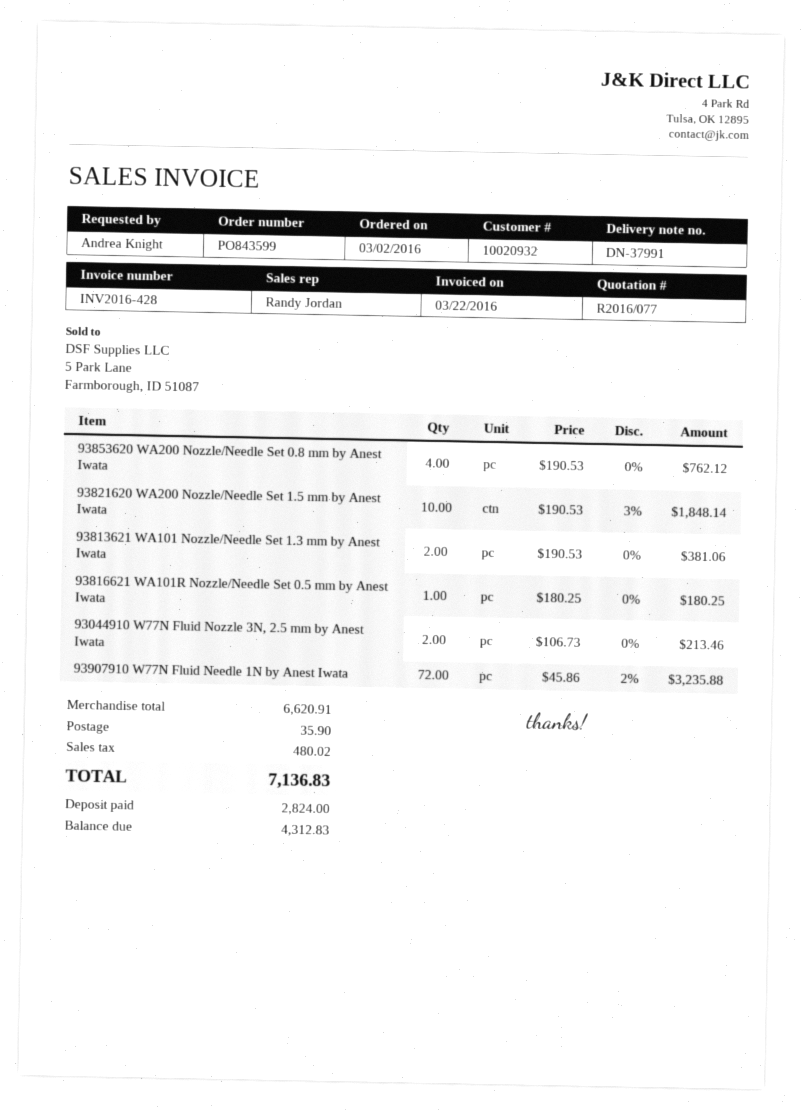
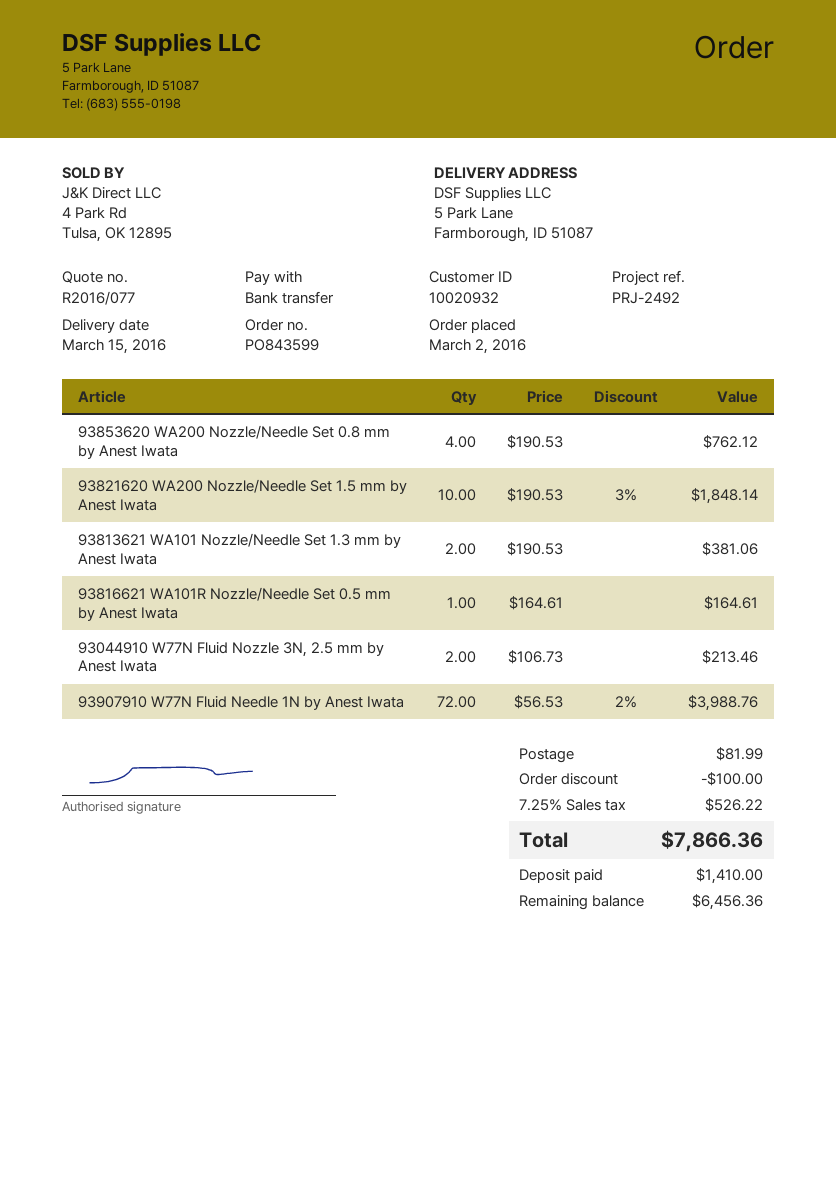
93816621 WA101R Nozzle/Needle Set 0.5 mm by Anest Iwata: 1 x 180.25 = 180.25 -> 1 x 164.61 = 164.61
93907910 W77N Fluid Needle 1N by Anest Iwata: 72 x 45.86 - 2% = 3235.88 -> 72 x 56.53 - 2% = 3988.76
discount: none -> 100.00
shipping: 35.90 -> 81.99
tax: 480.02 -> 526.22
total: 7136.83 -> 7866.36
deposit: 2824.00 -> 1410.00
balance: 4312.83 -> 6456.36

